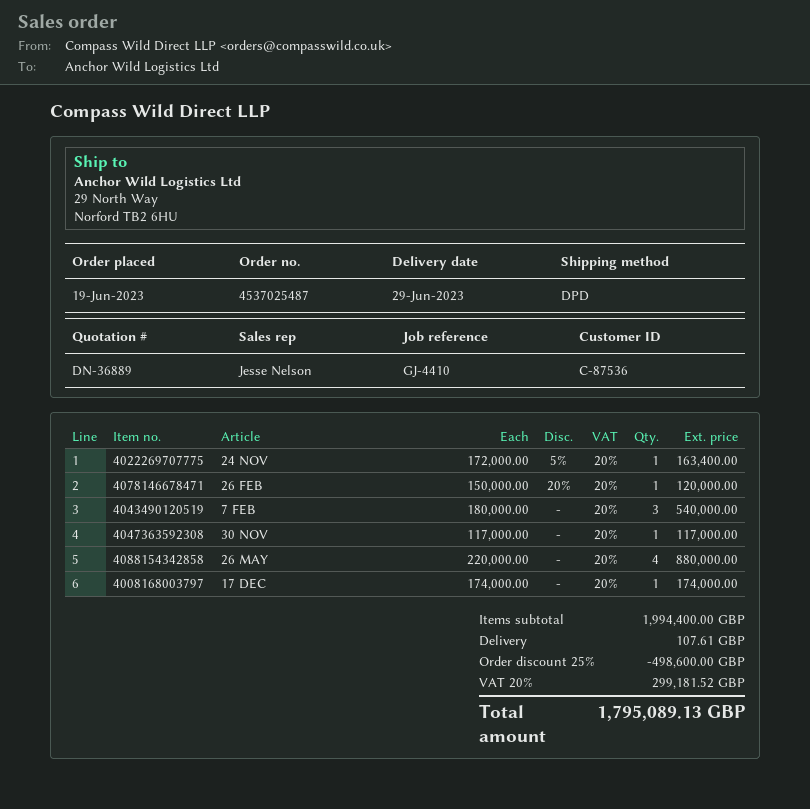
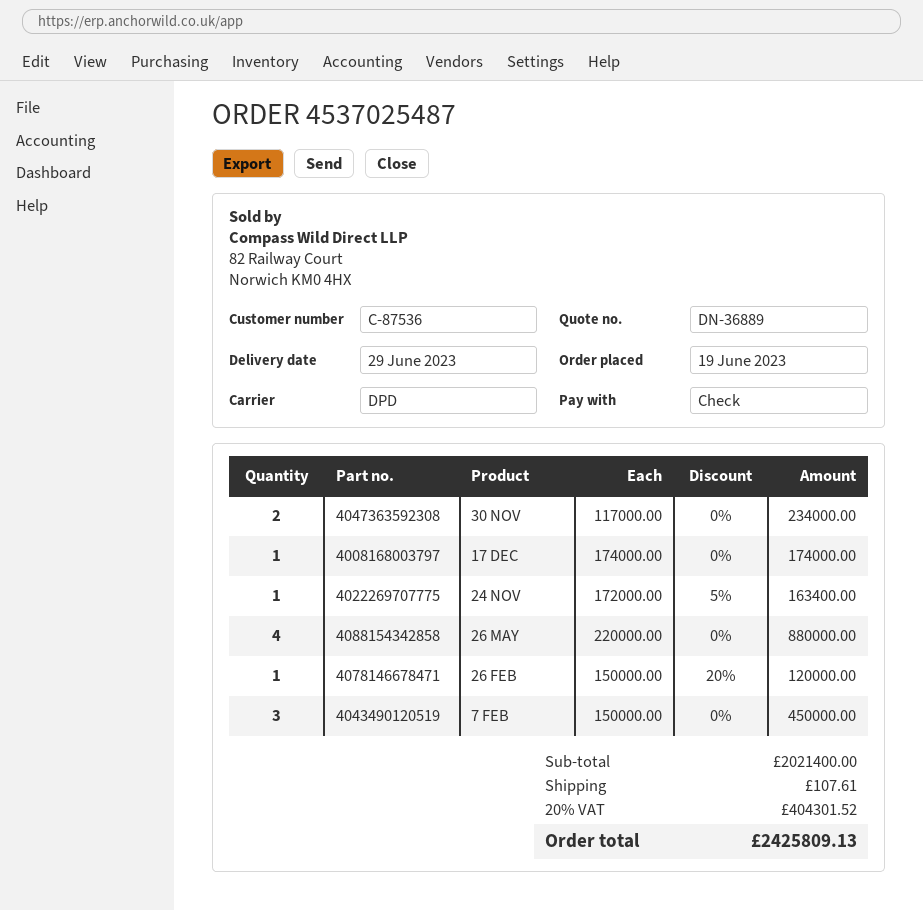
7 FEB: 3 x 180000.00 = 540000.00 -> 3 x 150000.00 = 450000.00
30 NOV: 1 x 117000.00 = 117000.00 -> 2 x 117000.00 = 234000.00
subtotal: 1994400.00 -> 2021400.00
discount: 25% = 498600.00 -> none
tax: 20% = 299181.52 -> 20% = 404301.52
total: 1795089.13 -> 2425809.13

